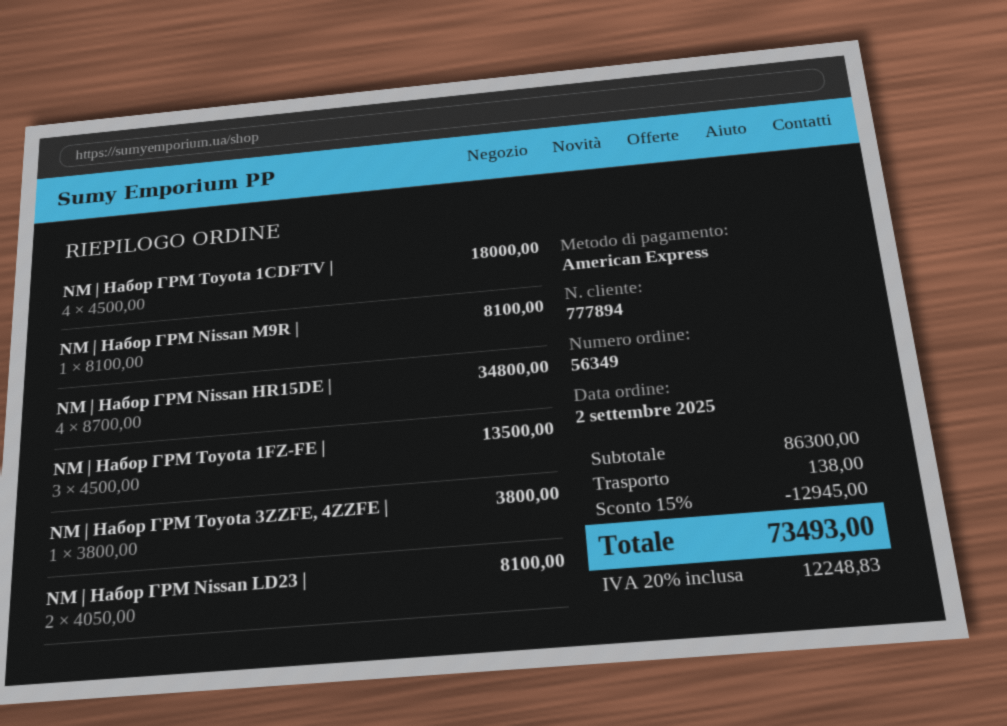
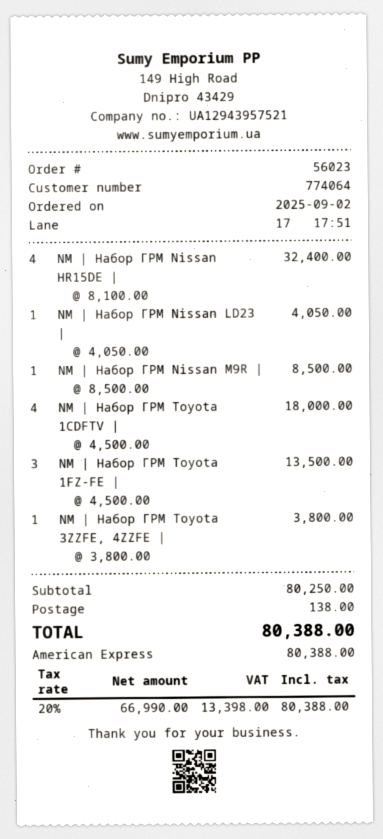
order number: 56349 -> 56023
customer number: 777894 -> 774064
NM | Набор ГРМ Nissan M9R |: 1 x 8100.00 = 8100.00 -> 1 x 8500.00 = 8500.00
NM | Набор ГРМ Nissan HR15DE |: 4 x 8700.00 = 34800.00 -> 4 x 8100.00 = 32400.00
NM | Набор ГРМ Nissan LD23 |: 2 x 4050.00 = 8100.00 -> 1 x 4050.00 = 4050.00
subtotal: 86300.00 -> 80250.00
discount: 15% = 12945.00 -> none
tax: 20% = 12248.83 -> 20% = 13398.00
total: 73493.00 -> 80388.00

